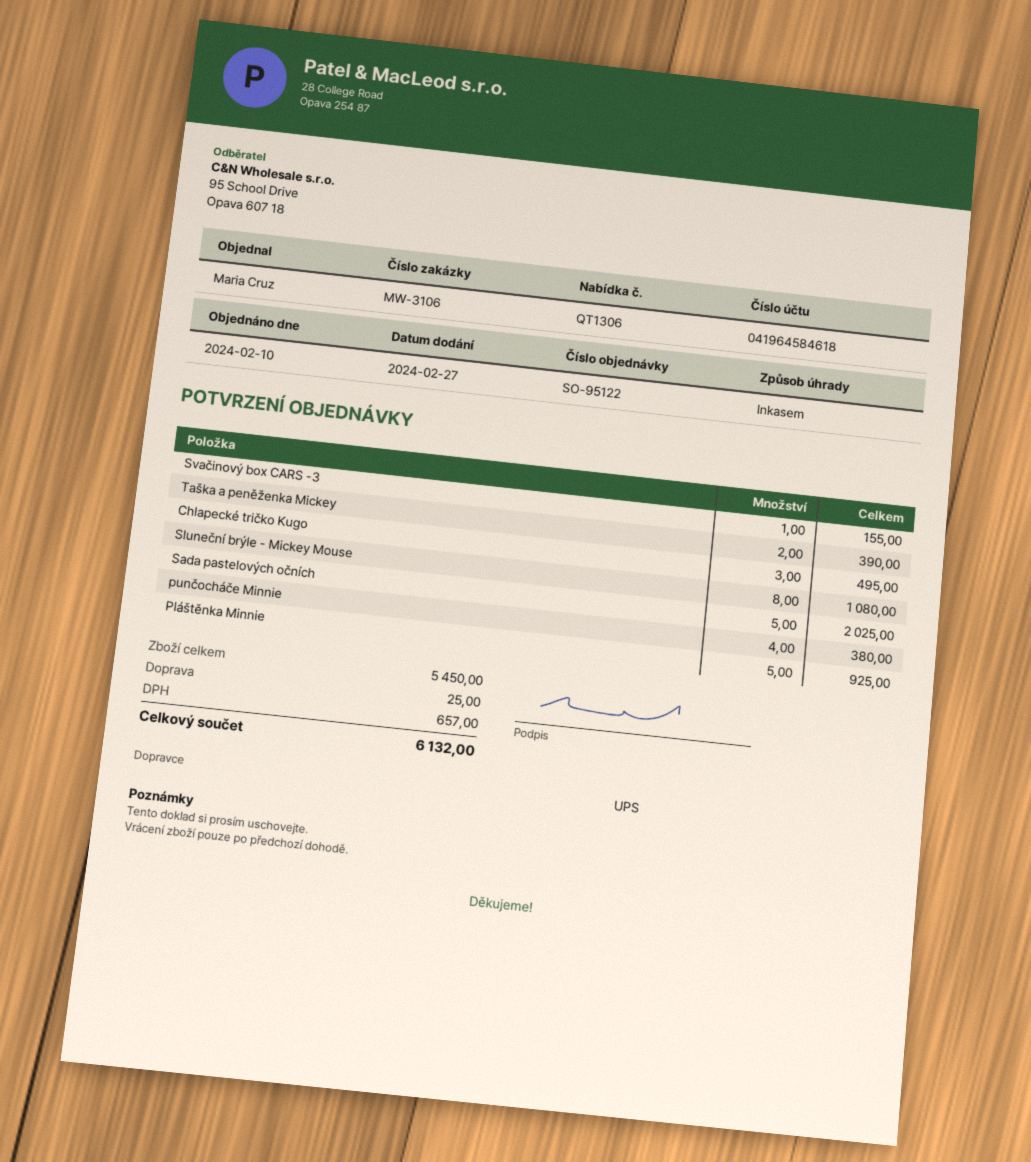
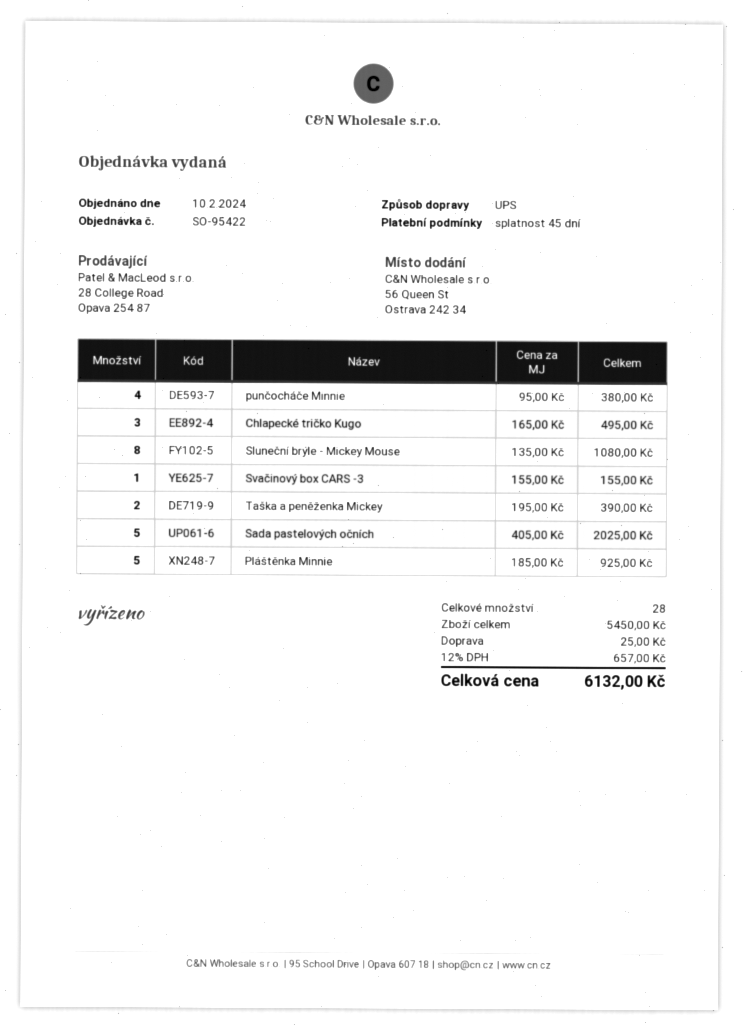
order number: SO-95122 -> SO-95422

